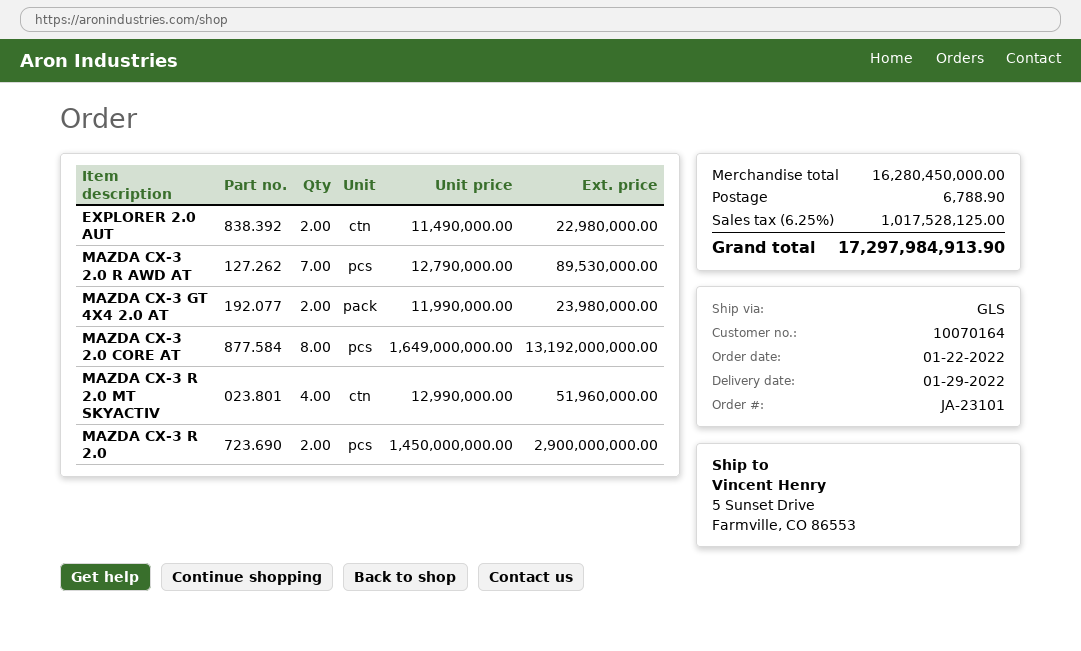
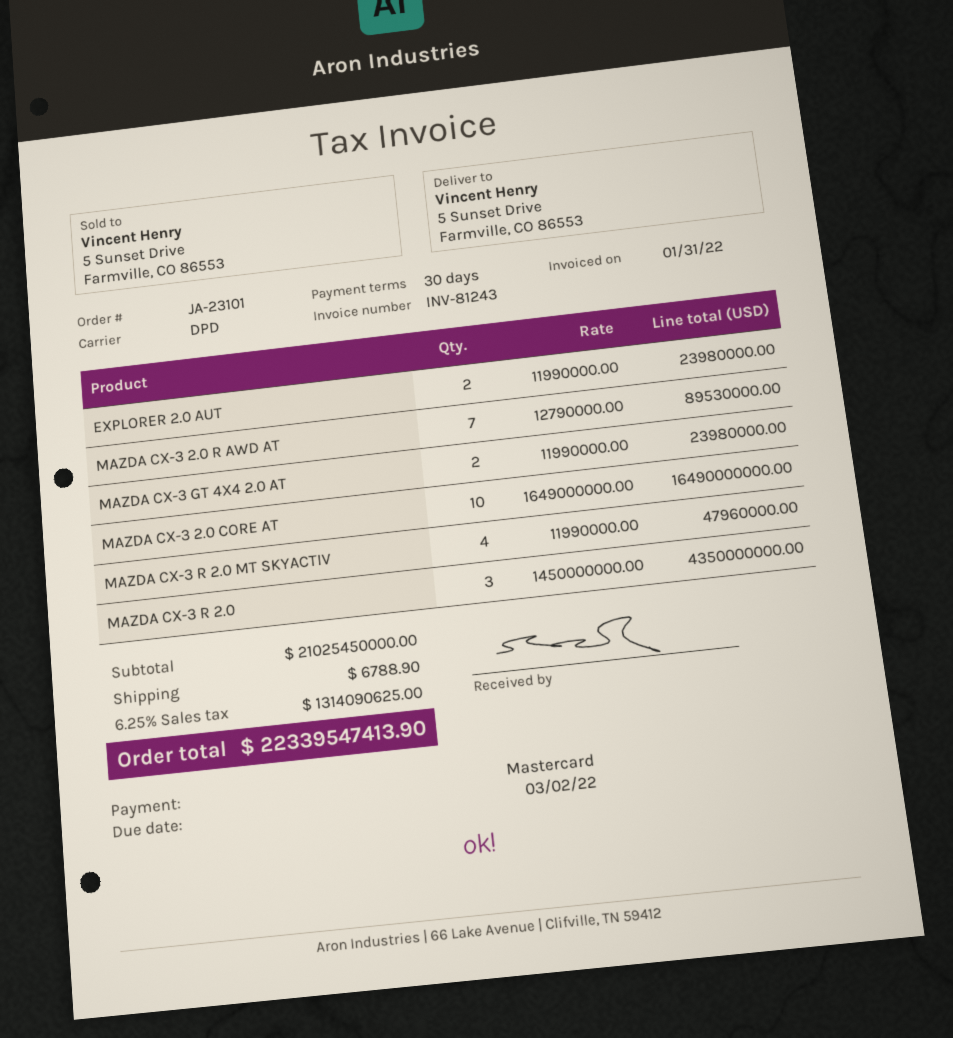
shipping method: GLS -> DPD
EXPLORER 2.0 AUT: 2 x 11490000.00 = 22980000.00 -> 2 x 11990000.00 = 23980000.00
MAZDA CX-3 2.0 CORE AT: 8 x 1649000000.00 = 13192000000.00 -> 10 x 1649000000.00 = 16490000000.00
MAZDA CX-3 R 2.0 MT SKYACTIV: 4 x 12990000.00 = 51960000.00 -> 4 x 11990000.00 = 47960000.00
MAZDA CX-3 R 2.0: 2 x 1450000000.00 = 2900000000.00 -> 3 x 1450000000.00 = 4350000000.00
subtotal: 16280450000.00 -> 21025450000.00
tax: 6.25% = 1017528125.00 -> 6.25% = 1314090625.00
total: 17297984913.90 -> 22339547413.90

